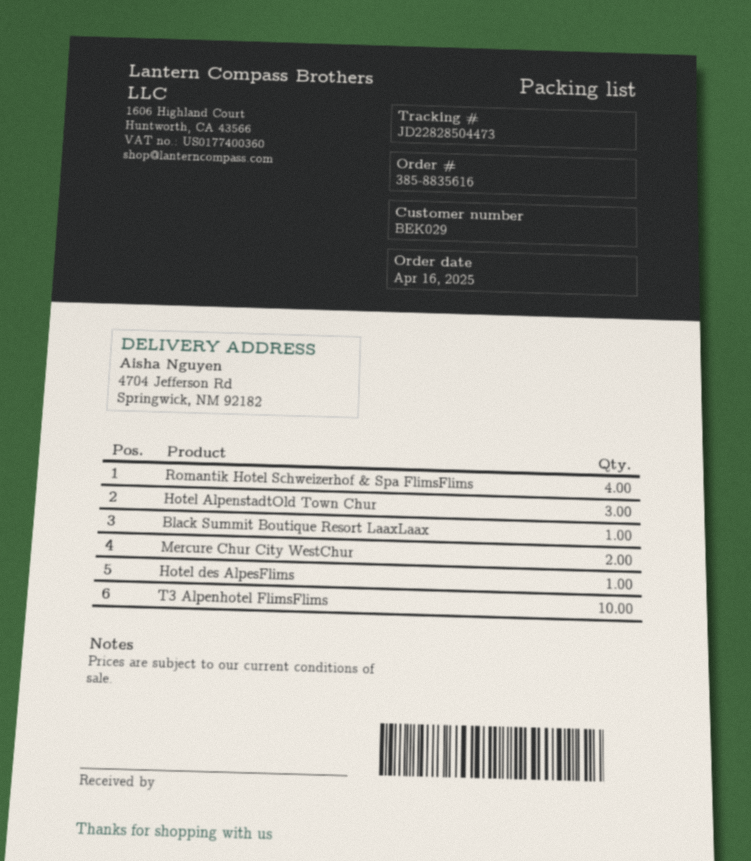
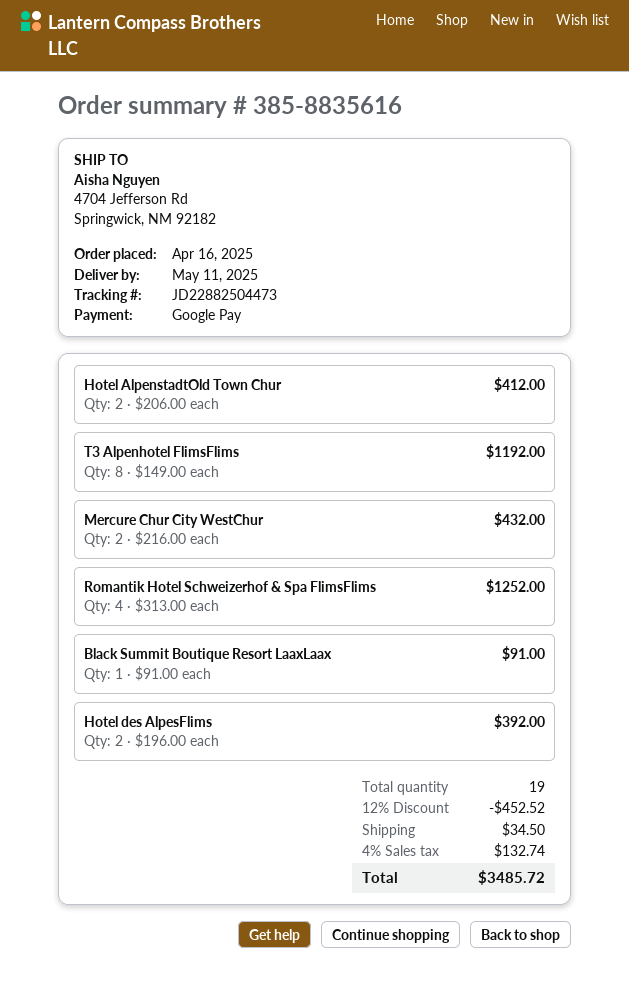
tracking number: JD22828504473 -> JD22882504473
Hotel AlpenstadtOld Town Chur: 3 -> 2
Hotel des AlpesFlims: 1 -> 2
T3 Alpenhotel FlimsFlims: 10 -> 8

